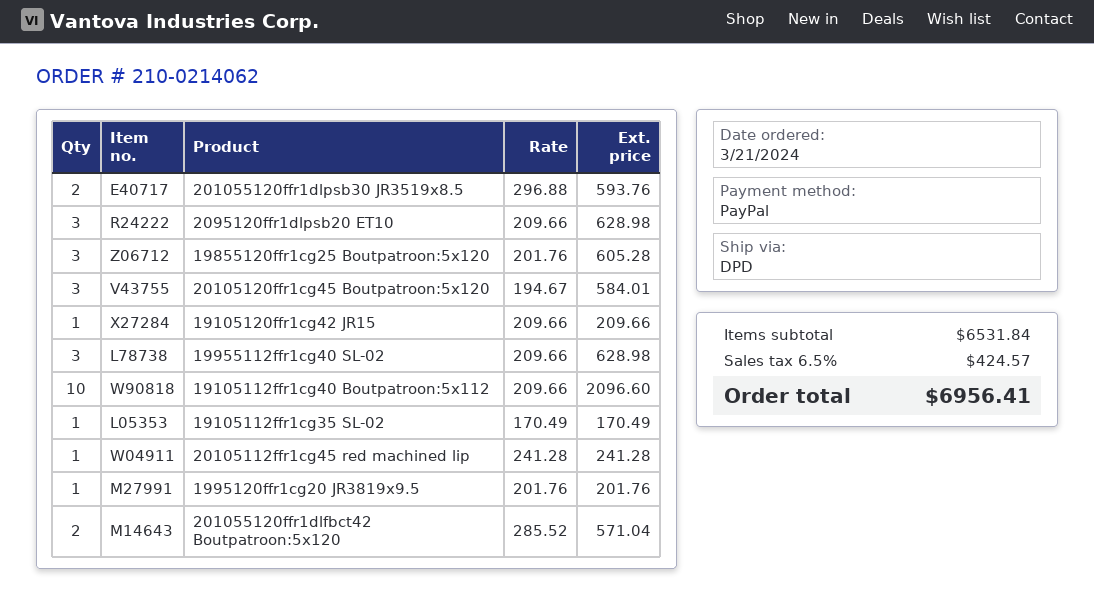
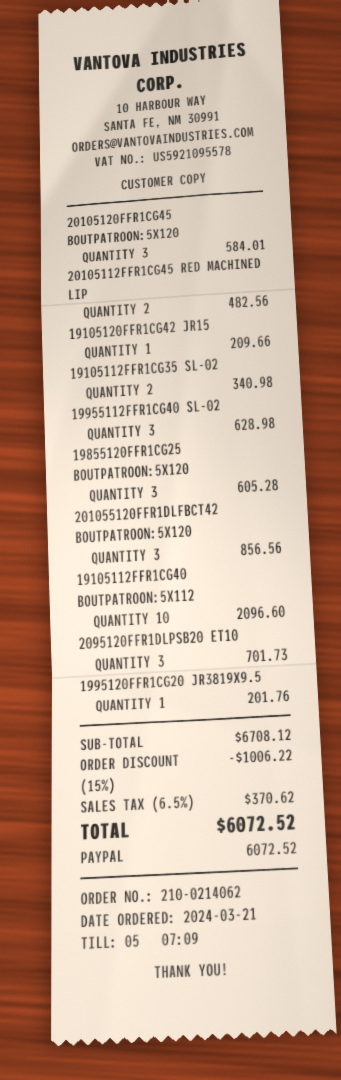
201055120ffr1dlpsb30 JR3519x8.5: 2 for 593.76 -> none
2095120ffr1dlpsb20 ET10: 3 for 628.98 -> 3 for 701.73
19105112ffr1cg35 SL-02: 1 for 170.49 -> 2 for 340.98
20105112ffr1cg45 red machined lip: 1 for 241.28 -> 2 for 482.56
201055120ffr1dlfbct42 Boutpatroon:5x120: 2 for 571.04 -> 3 for 856.56
subtotal: 6531.84 -> 6708.12
discount: none -> 15% = 1006.22
tax: 6.5% = 424.57 -> 6.5% = 370.62
total: 6956.41 -> 6072.52

